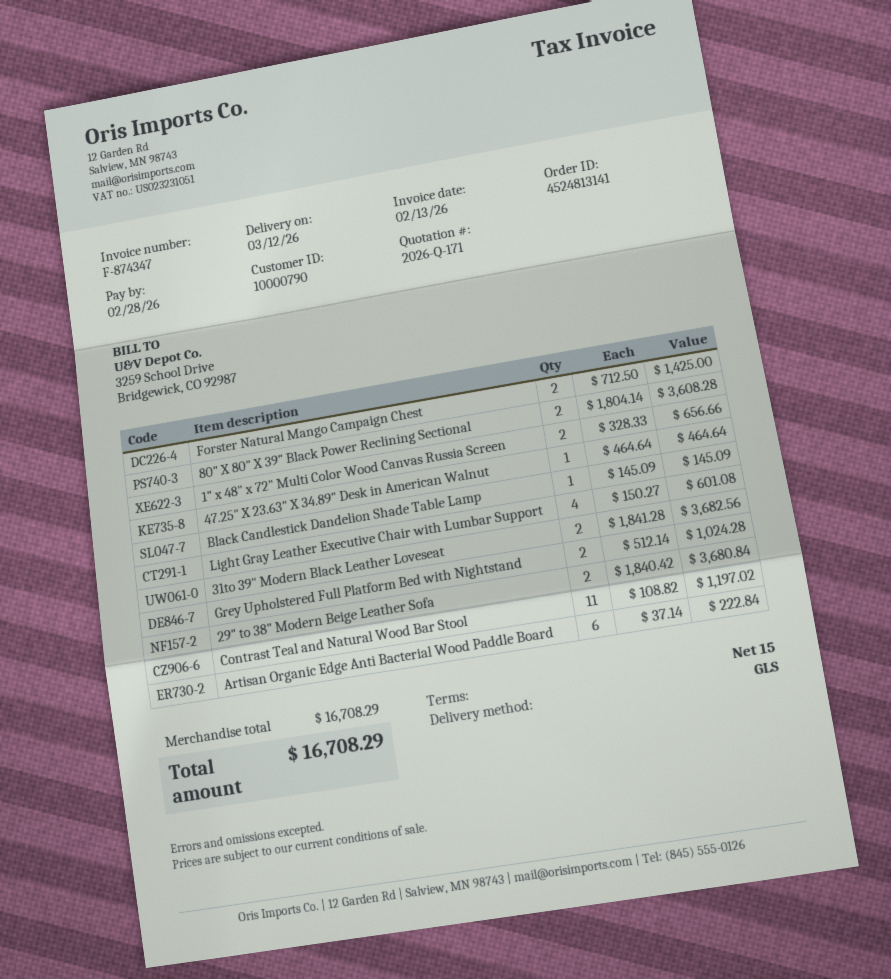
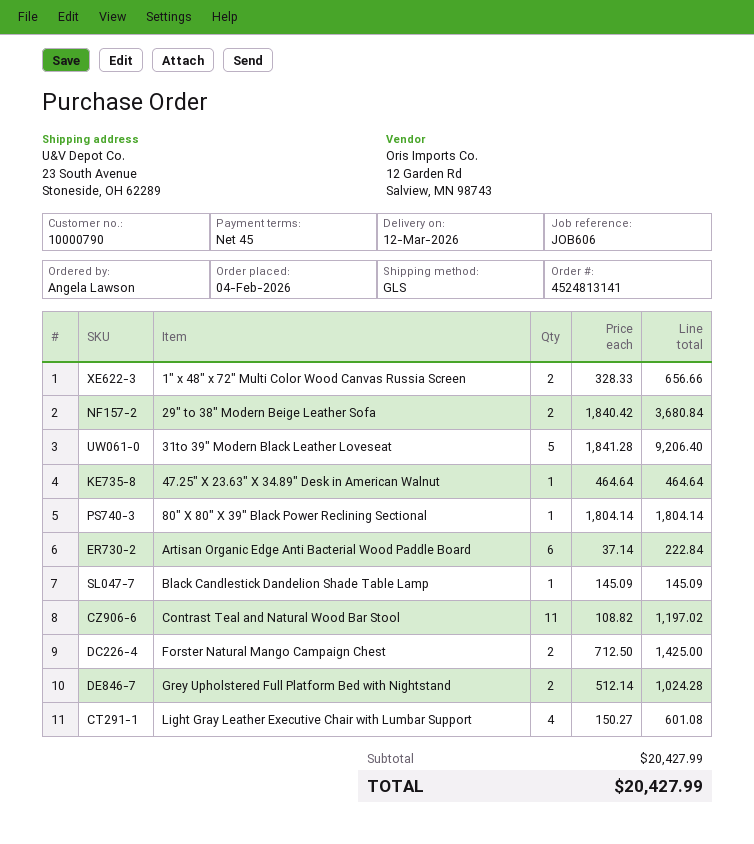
payment terms: 15 days -> 45 days
80" X 80" X 39" Black Power Reclining Sectional: 2 x 1804.14 = 3608.28 -> 1 x 1804.14 = 1804.14
31to 39" Modern Black Leather Loveseat: 2 x 1841.28 = 3682.56 -> 5 x 1841.28 = 9206.40
subtotal: 16708.29 -> 20427.99
total: 16708.29 -> 20427.99

